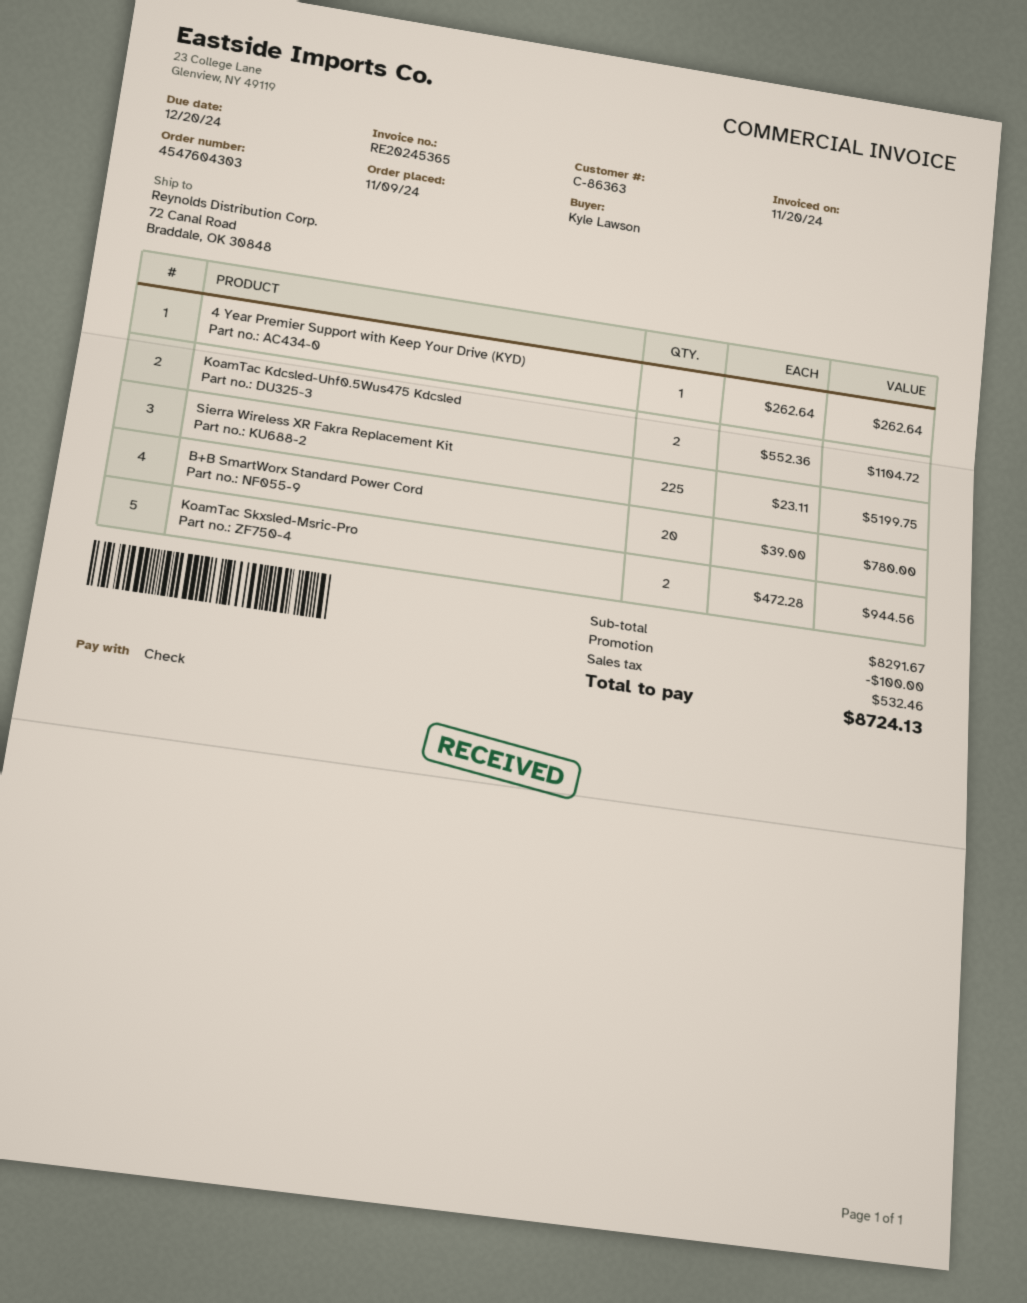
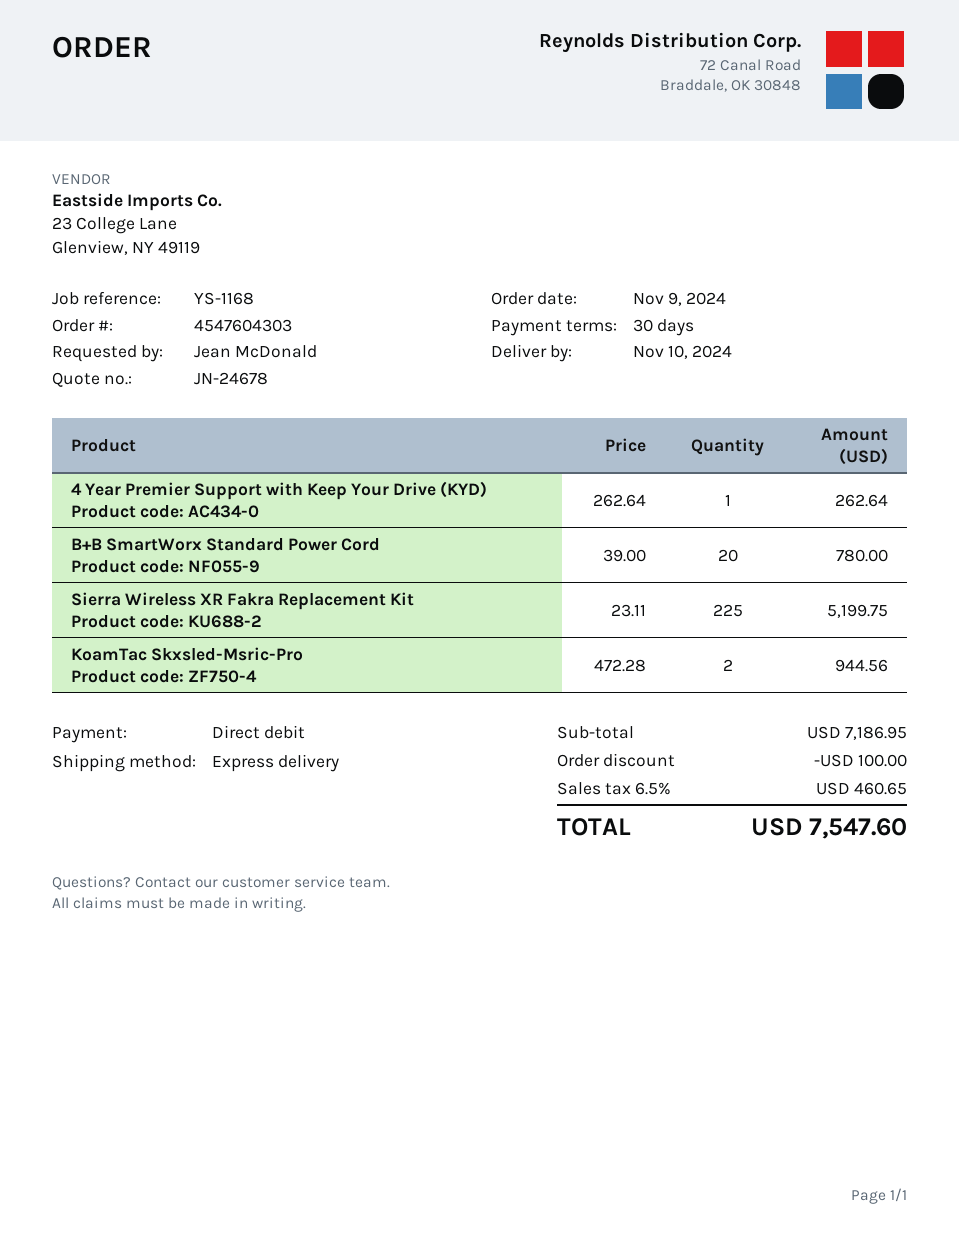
ordered by: Kyle Lawson -> Jean McDonald
payment method: cheque -> direct debit
KoamTac Kdcsled-Uhf0.5Wus475 Kdcsled: 2 x 552.36 = 1104.72 -> none
subtotal: 8291.67 -> 7186.95
tax: 532.46 -> 460.65
total: 8724.13 -> 7547.60

